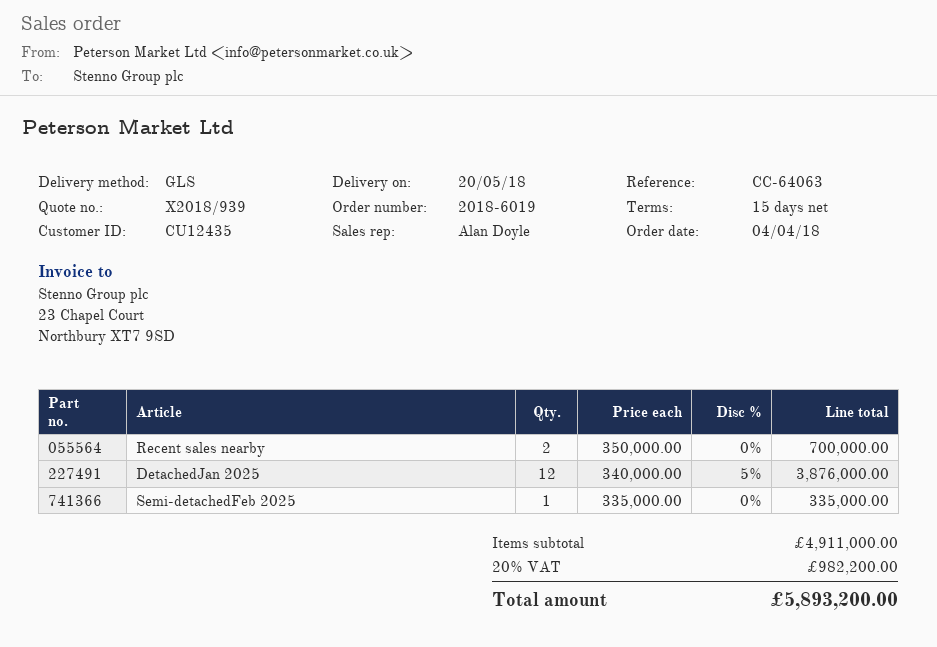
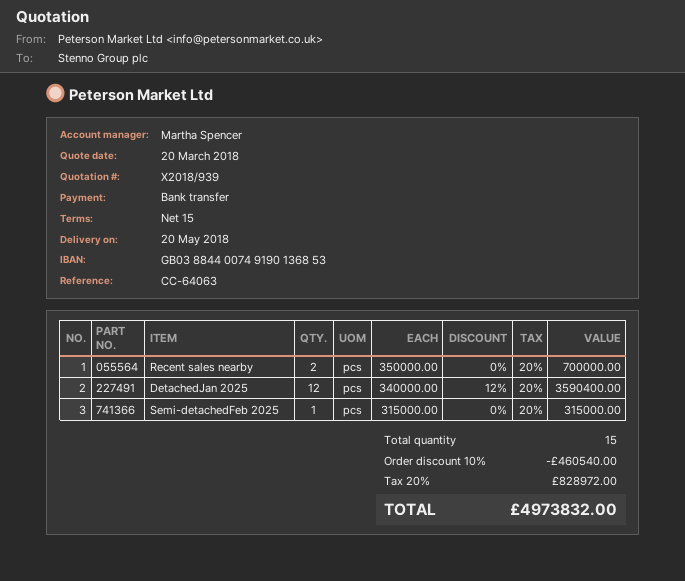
sales rep: Alan Doyle -> Martha Spencer
DetachedJan 2025: 12 x 340000.00 - 5% = 3876000.00 -> 12 x 340000.00 - 12% = 3590400.00
Semi-detachedFeb 2025: 1 x 335000.00 = 335000.00 -> 1 x 315000.00 = 315000.00
discount: none -> 10% = 460540.00
tax: 20% = 982200.00 -> 20% = 828972.00
total: 5893200.00 -> 4973832.00

